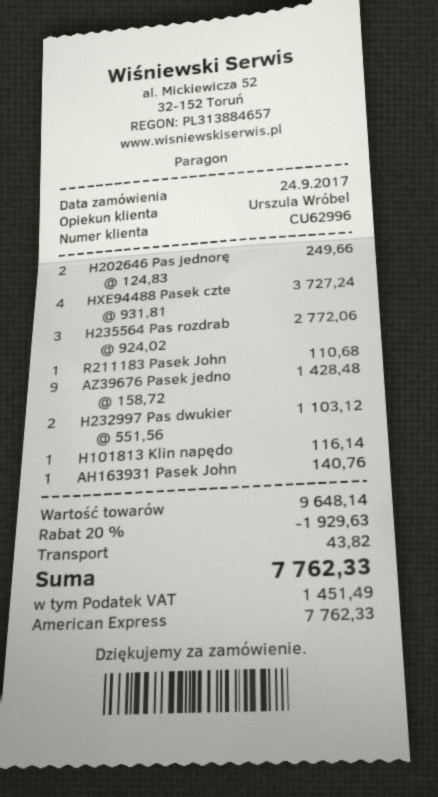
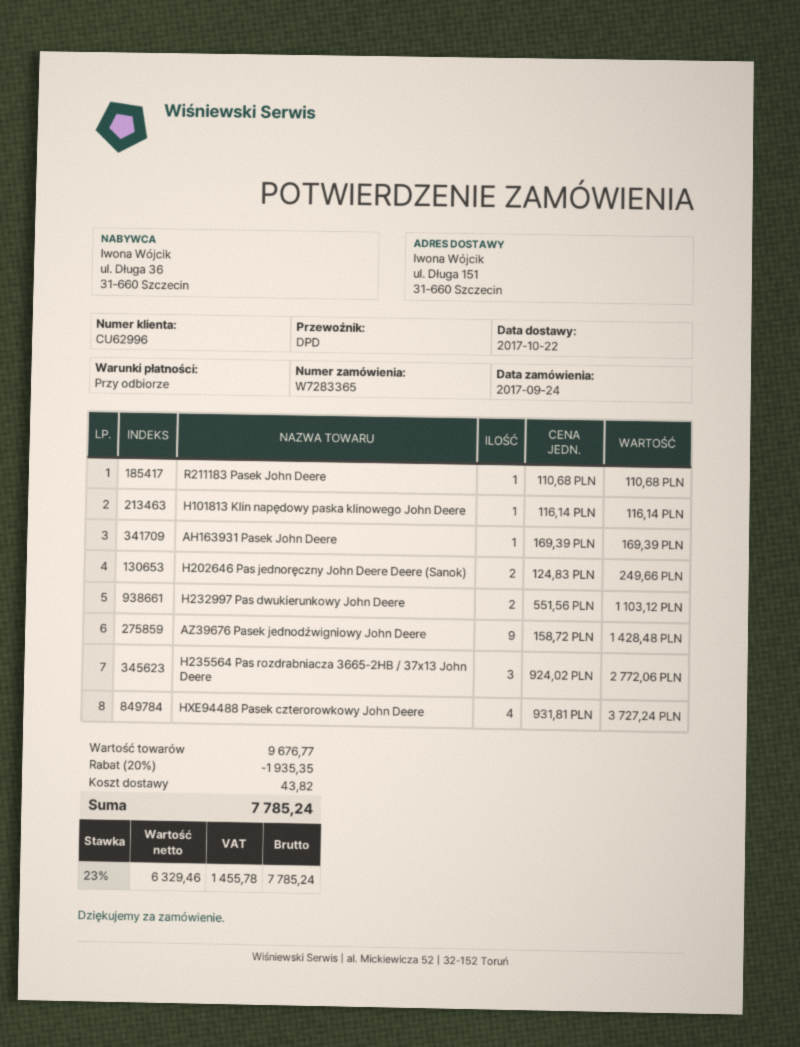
AH163931 Pasek John: 1 x 140.76 = 140.76 -> 1 x 169.39 = 169.39
subtotal: 9648.14 -> 9676.77
discount: 20% = 1929.63 -> 20% = 1935.35
tax: 1451.49 -> 1455.78
total: 7762.33 -> 7785.24

